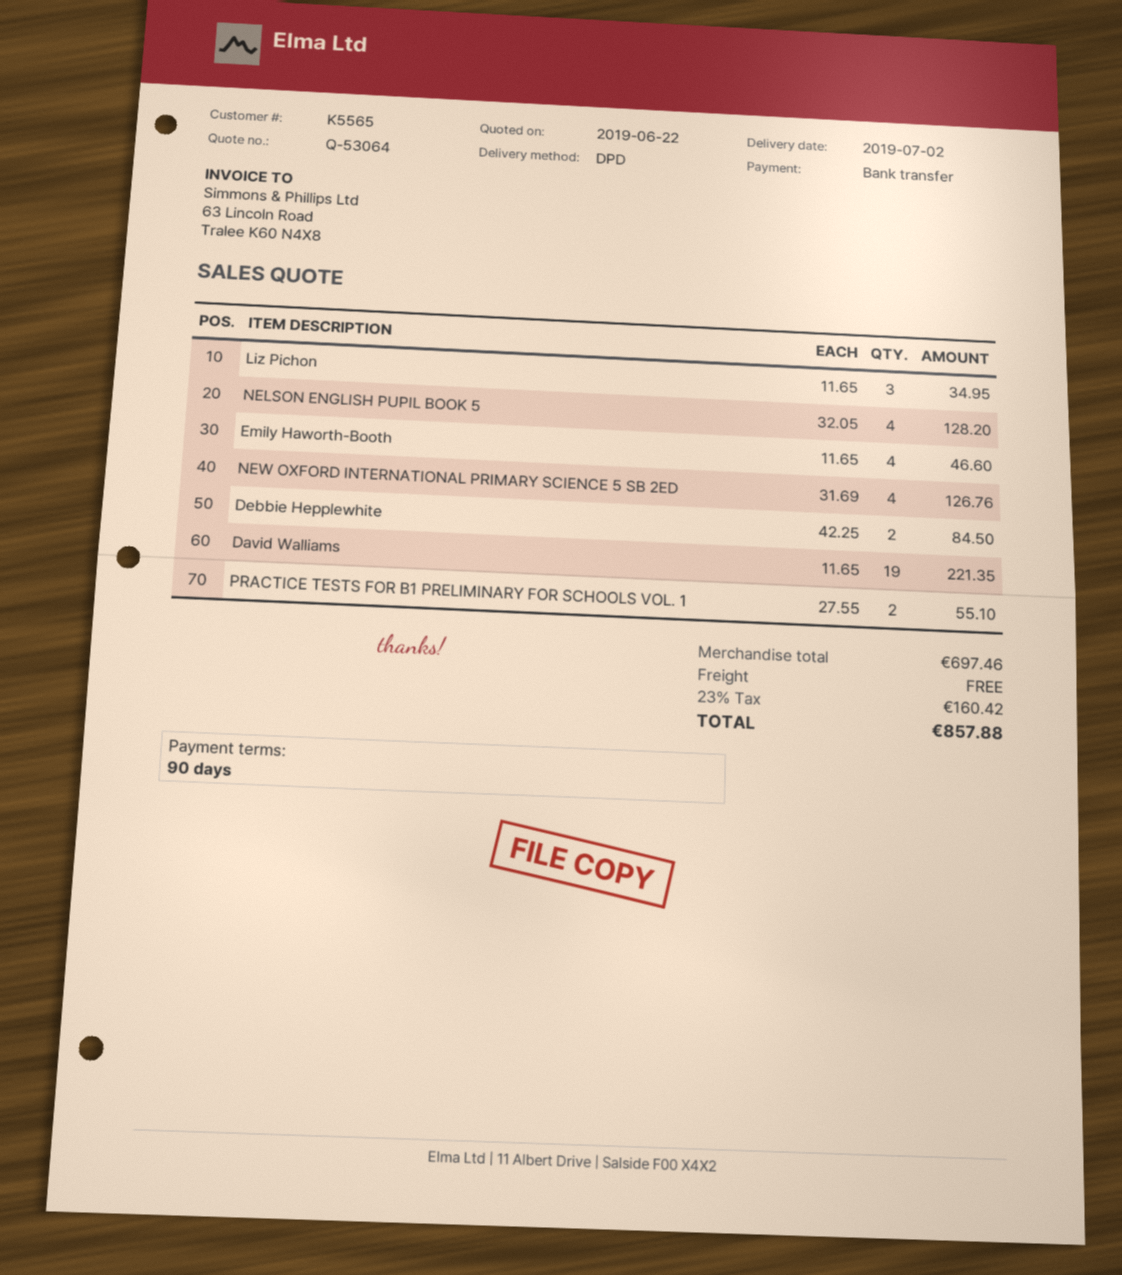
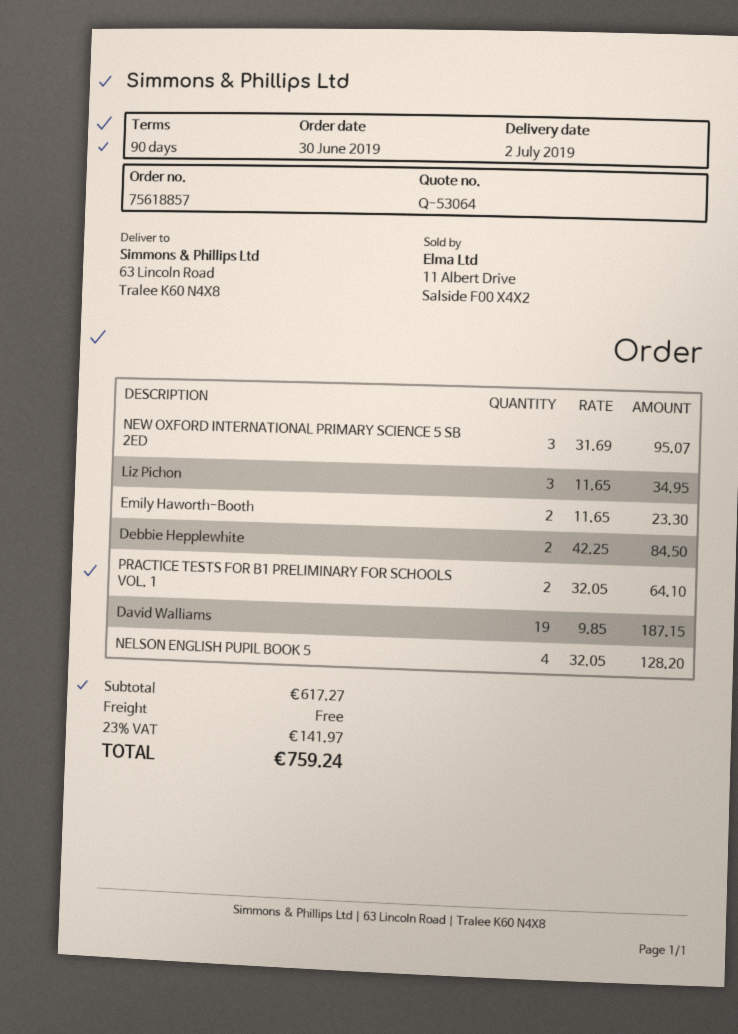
Emily Haworth-Booth: 4 x 11.65 = 46.60 -> 2 x 11.65 = 23.30
NEW OXFORD INTERNATIONAL PRIMARY SCIENCE 5 SB 2ED: 4 x 31.69 = 126.76 -> 3 x 31.69 = 95.07
David Walliams: 19 x 11.65 = 221.35 -> 19 x 9.85 = 187.15
PRACTICE TESTS FOR B1 PRELIMINARY FOR SCHOOLS VOL. 1: 2 x 27.55 = 55.10 -> 2 x 32.05 = 64.10
subtotal: 697.46 -> 617.27
tax: 23% = 160.42 -> 23% = 141.97
total: 857.88 -> 759.24

